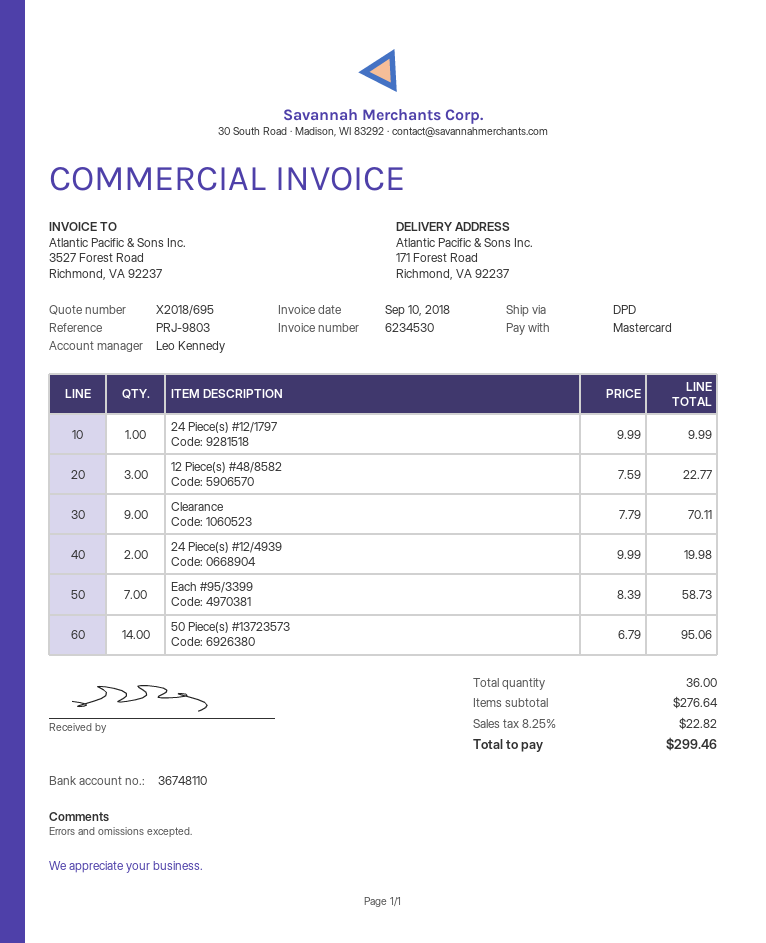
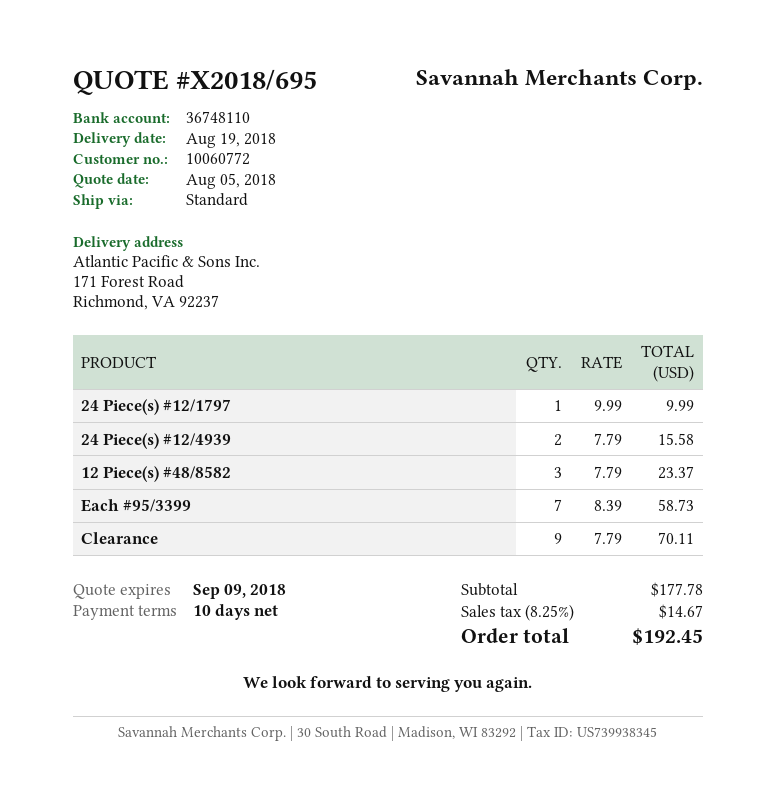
shipping method: DPD -> standard
12 Piece(s) #48/8582: 3 x 7.59 = 22.77 -> 3 x 7.79 = 23.37
24 Piece(s) #12/4939: 2 x 9.99 = 19.98 -> 2 x 7.79 = 15.58
50 Piece(s) #13723573: 14 x 6.79 = 95.06 -> none
subtotal: 276.64 -> 177.78
tax: 8.25% = 22.82 -> 8.25% = 14.67
total: 299.46 -> 192.45

